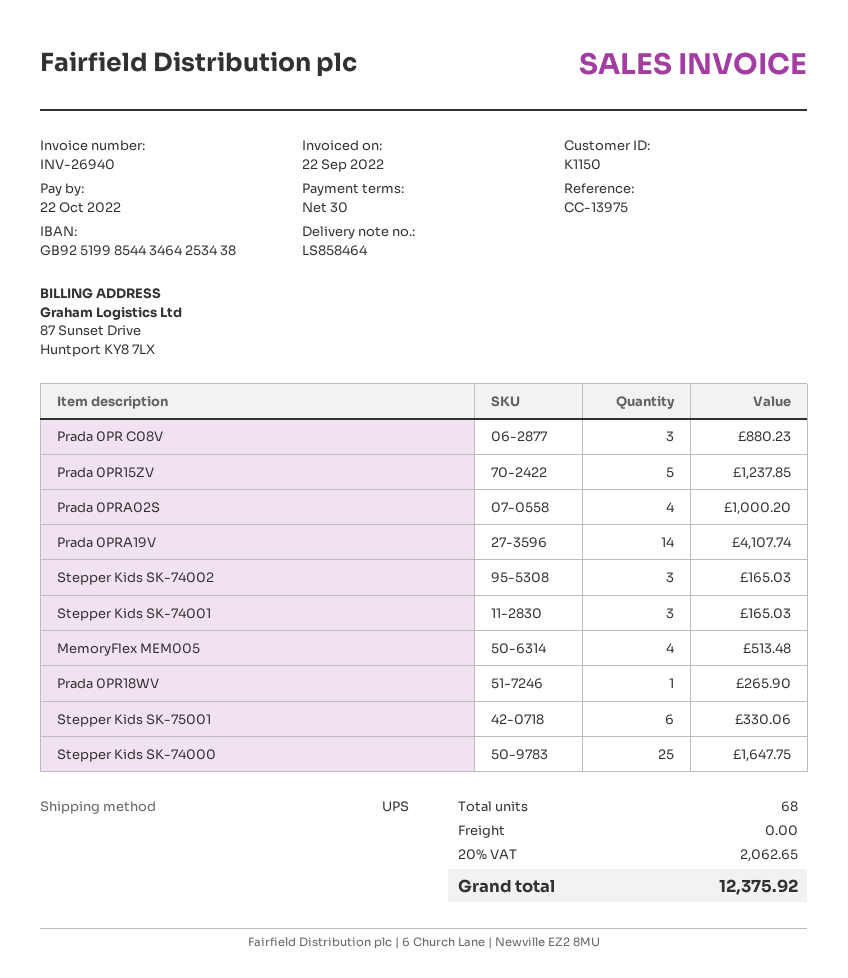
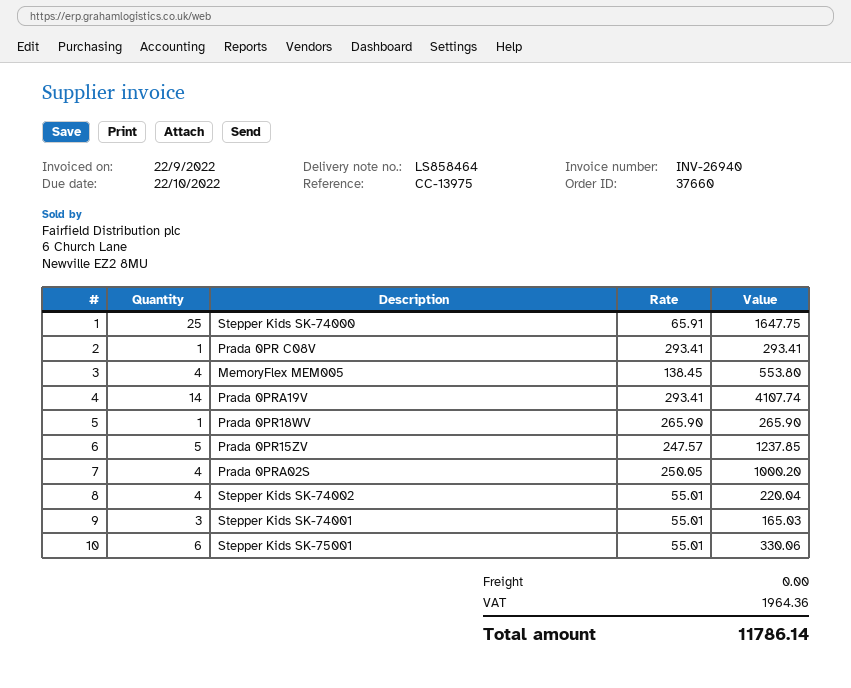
Prada 0PR C08V: 3 for 880.23 -> 1 for 293.41
Stepper Kids SK-74002: 3 for 165.03 -> 4 for 220.04
MemoryFlex MEM005: 4 for 513.48 -> 4 for 553.80
tax: 2062.65 -> 1964.36
total: 12375.92 -> 11786.14

